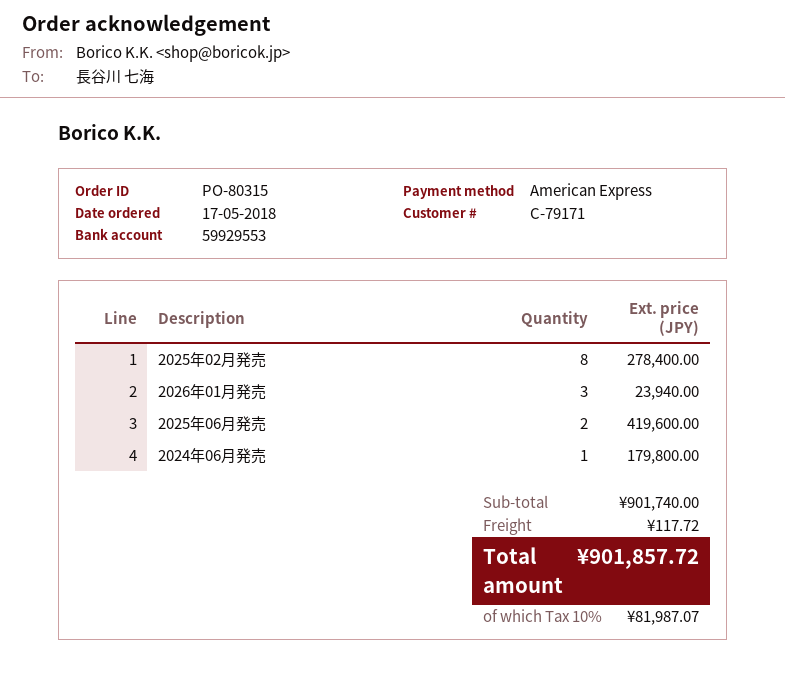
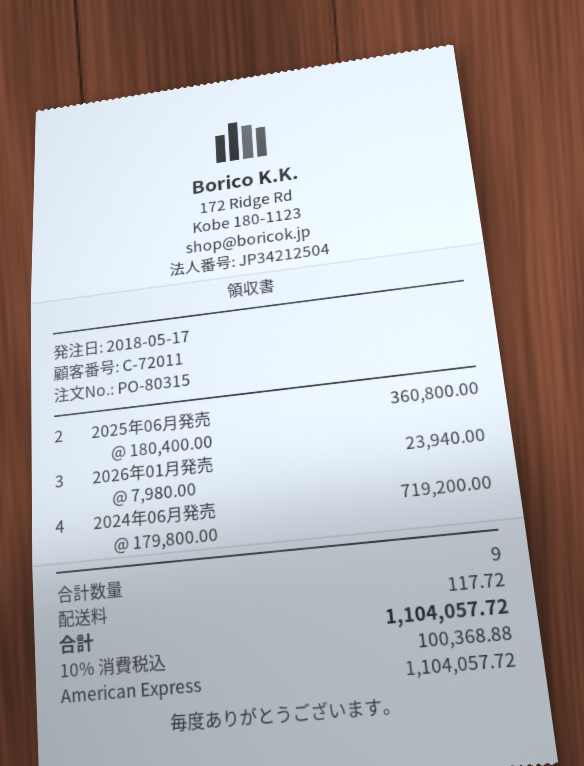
customer number: C-79171 -> C-72011
2025年02月発売: 8 for 278400.00 -> none
2025年06月発売: 2 for 419600.00 -> 2 for 360800.00
2024年06月発売: 1 for 179800.00 -> 4 for 719200.00
tax: 10% = 81987.07 -> 10% = 100368.88
total: 901857.72 -> 1104057.72

